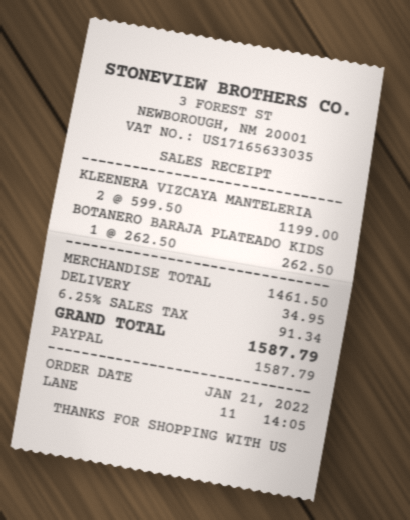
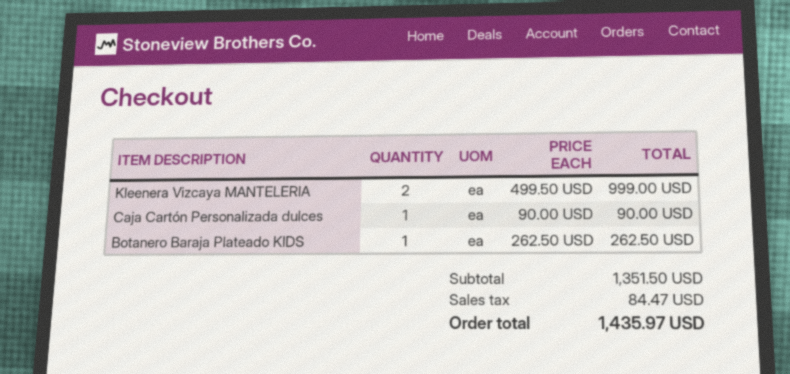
KLEENERA VIZCAYA MANTELERIA: 2 x 599.50 = 1199.00 -> 2 x 499.50 = 999.00
Caja Cartón Personalizada dulces: none -> 1 x 90.00 = 90.00
subtotal: 1461.50 -> 1351.50
shipping: 34.95 -> none
tax: 91.34 -> 84.47
total: 1587.79 -> 1435.97

